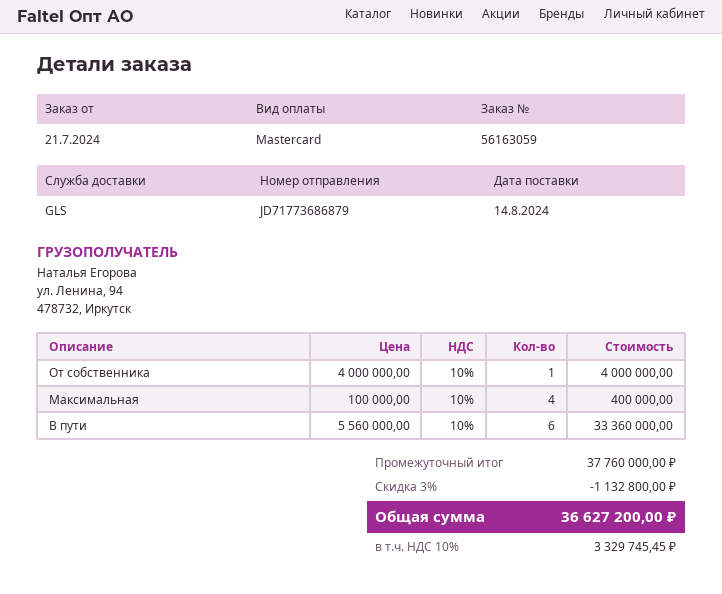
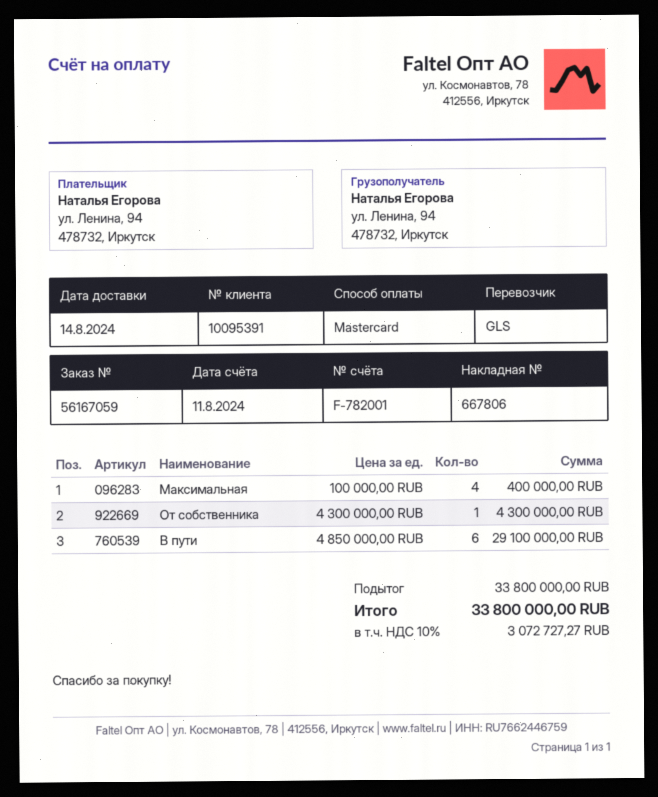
order number: 56163059 -> 56167059
От собственника: 1 x 4000000.00 = 4000000.00 -> 1 x 4300000.00 = 4300000.00
В пути: 6 x 5560000.00 = 33360000.00 -> 6 x 4850000.00 = 29100000.00
subtotal: 37760000.00 -> 33800000.00
discount: 3% = 1132800.00 -> none
tax: 10% = 3329745.45 -> 10% = 3072727.27
total: 36627200.00 -> 33800000.00

